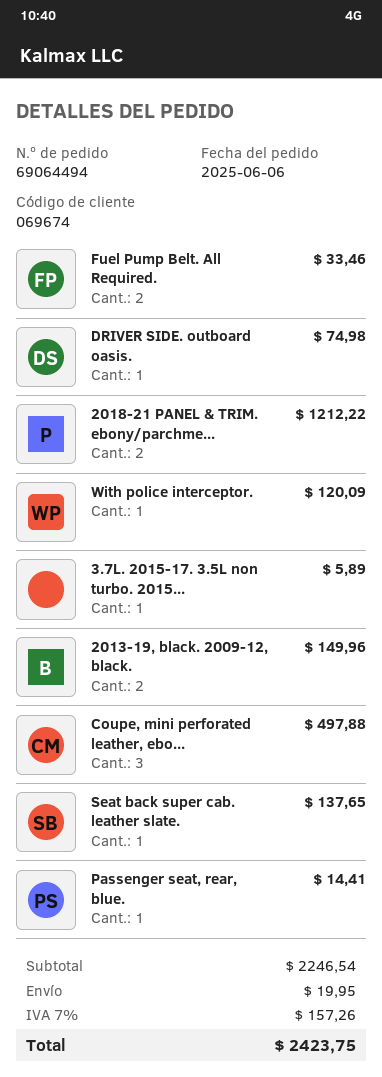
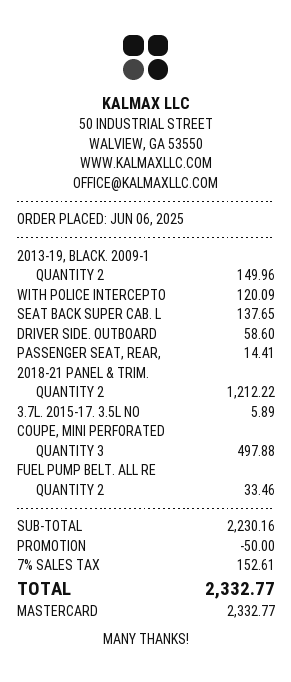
DRIVER SIDE. outboard oasis.: 1 for 74.98 -> 1 for 58.60
subtotal: 2246.54 -> 2230.16
discount: none -> 50.00
shipping: 19.95 -> none
tax: 7% = 157.26 -> 7% = 152.61
total: 2423.75 -> 2332.77

